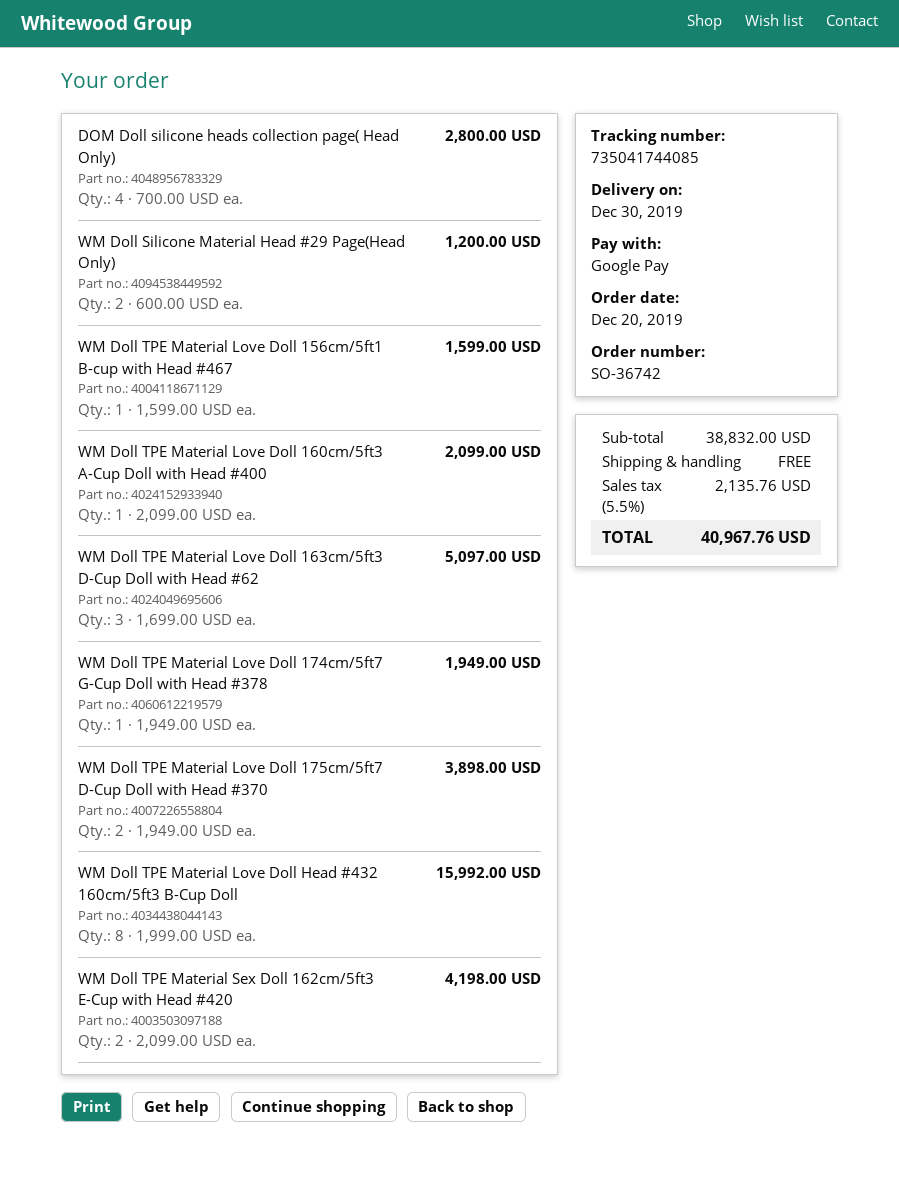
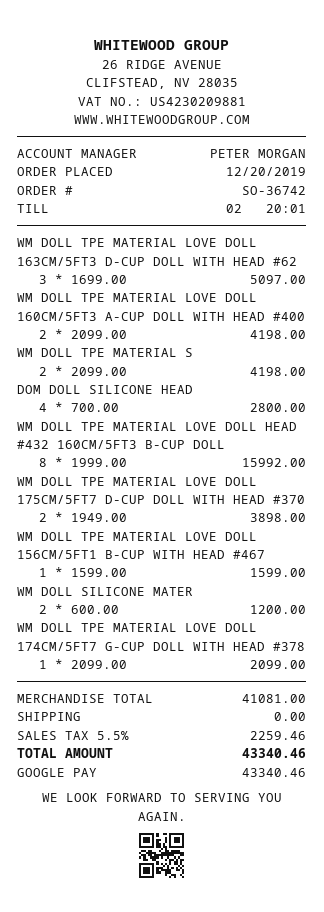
WM Doll TPE Material Love Doll 160cm/5ft3 A-Cup Doll with Head #400: 1 x 2099.00 = 2099.00 -> 2 x 2099.00 = 4198.00
WM Doll TPE Material Love Doll 174cm/5ft7 G-Cup Doll with Head #378: 1 x 1949.00 = 1949.00 -> 1 x 2099.00 = 2099.00
subtotal: 38832.00 -> 41081.00
tax: 5.5% = 2135.76 -> 5.5% = 2259.46
total: 40967.76 -> 43340.46

